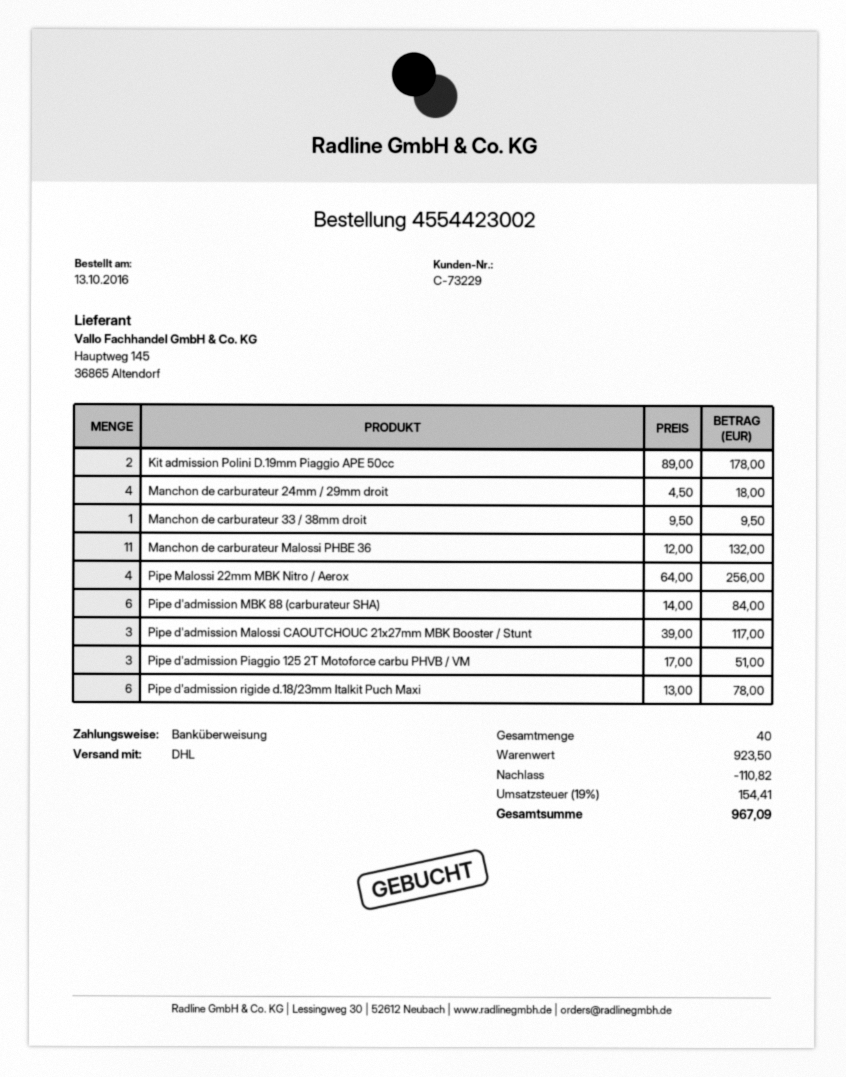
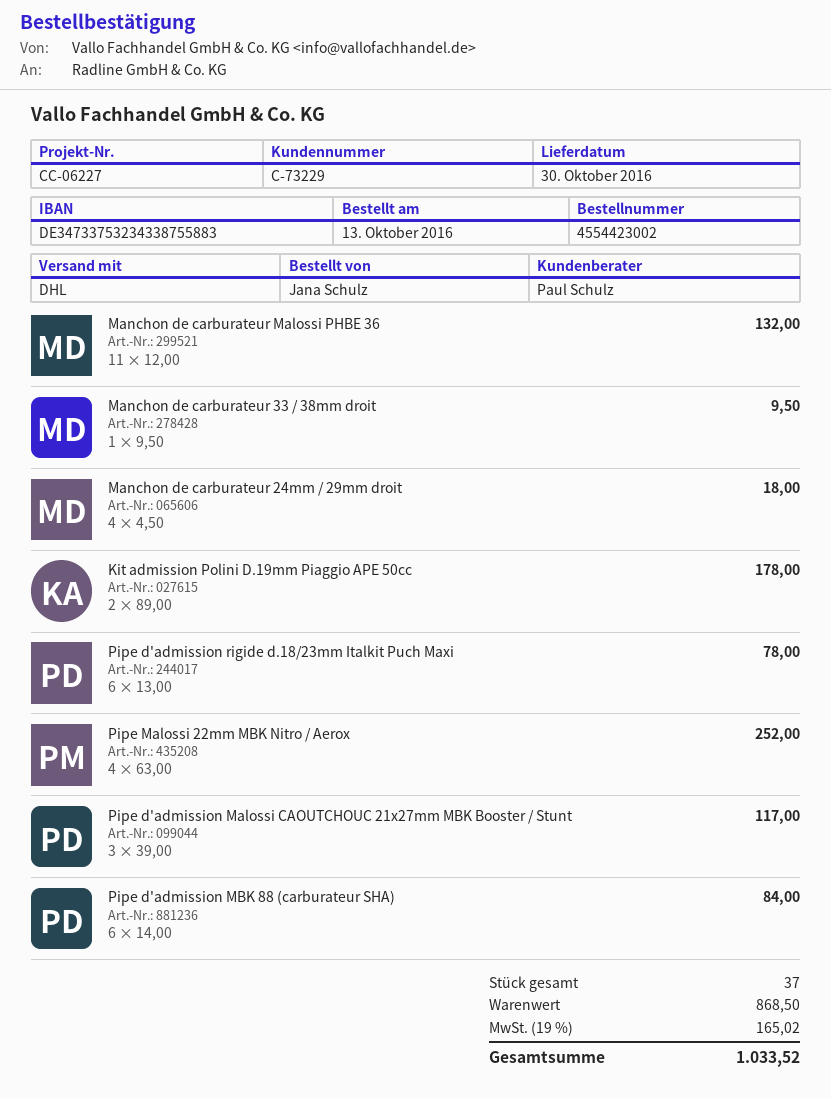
Pipe Malossi 22mm MBK Nitro / Aerox: 4 x 64.00 = 256.00 -> 4 x 63.00 = 252.00
Pipe d'admission Piaggio 125 2T Motoforce carbu PHVB / VM: 3 x 17.00 = 51.00 -> none
total quantity: 40 -> 37
subtotal: 923.50 -> 868.50
discount: 110.82 -> none
tax: 19% = 154.41 -> 19% = 165.02
total: 967.09 -> 1033.52

